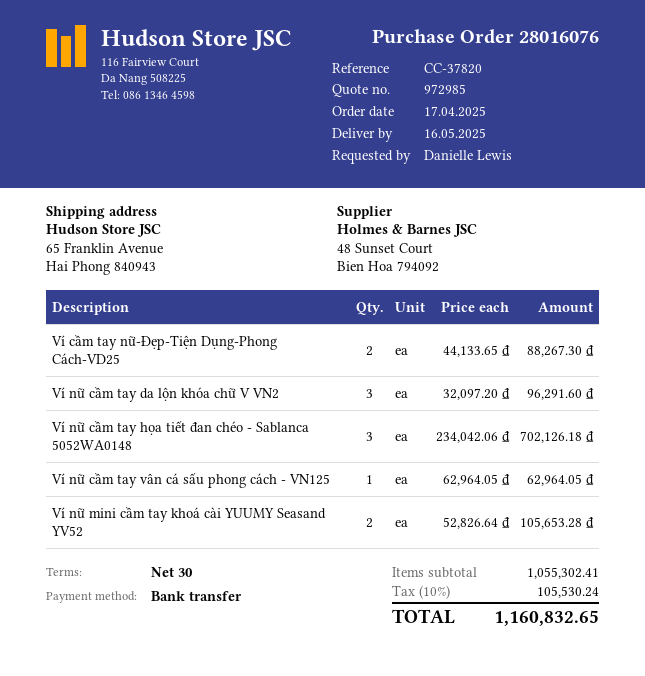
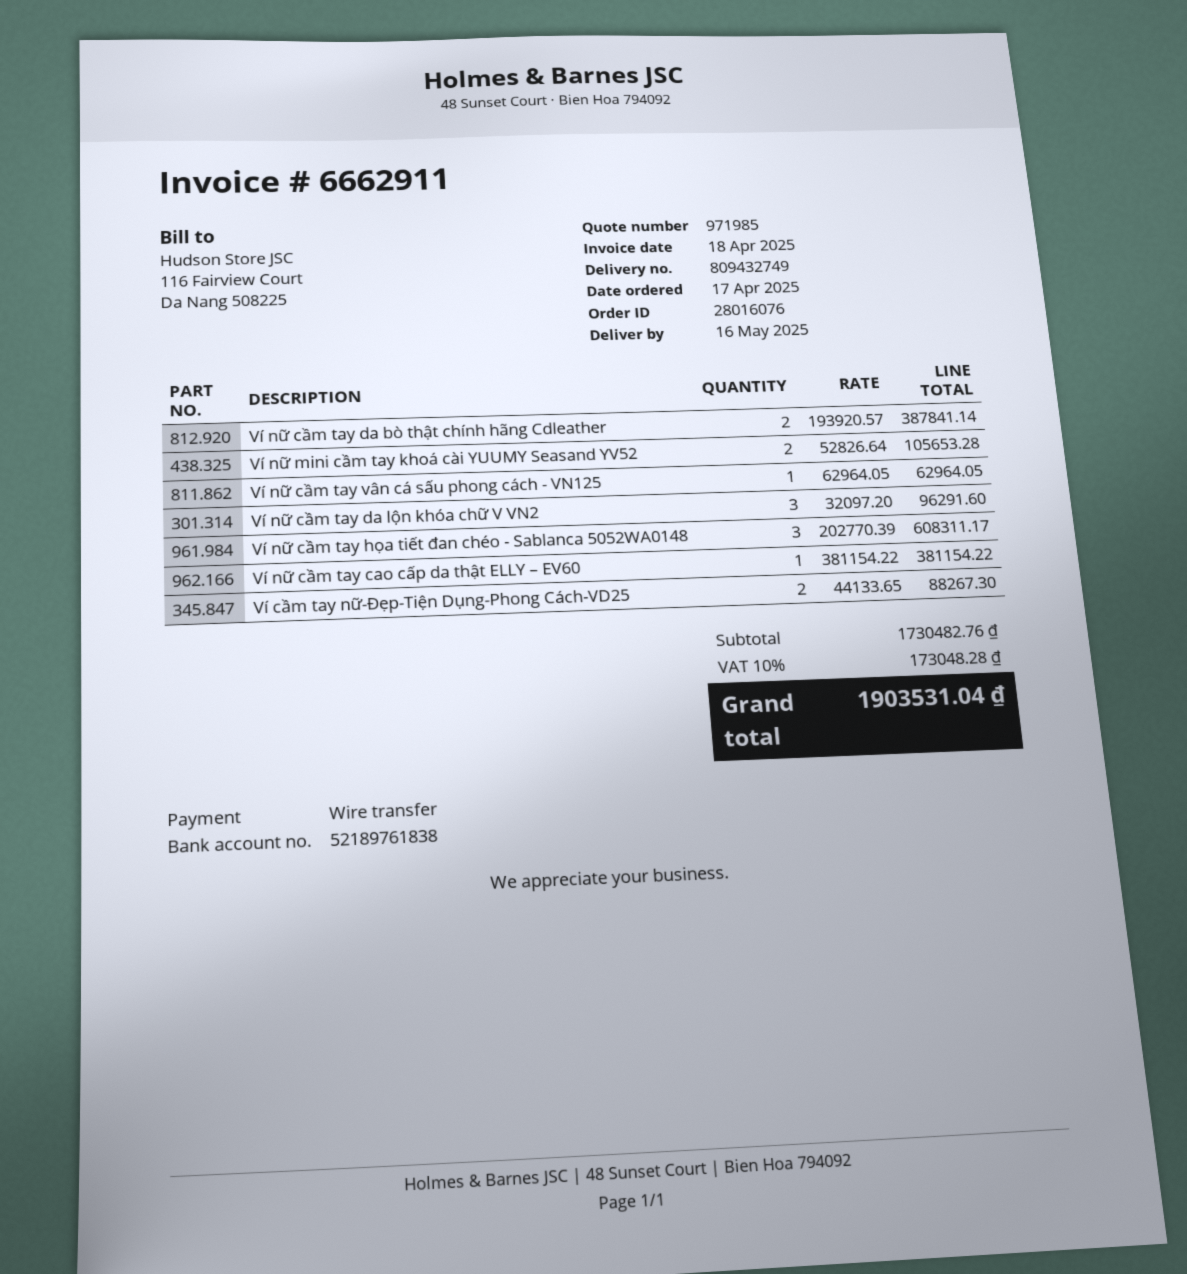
quote number: 972985 -> 971985
Ví nữ cầm tay họa tiết đan chéo - Sablanca 5052WA0148: 3 x 234042.06 = 702126.18 -> 3 x 202770.39 = 608311.17
Ví nữ cầm tay da bò thật chính hãng Cdleather: none -> 2 x 193920.57 = 387841.14
Ví nữ cầm tay cao cấp da thật ELLY – EV60: none -> 1 x 381154.22 = 381154.22
subtotal: 1055302.41 -> 1730482.76
tax: 10% = 105530.24 -> 10% = 173048.28
total: 1160832.65 -> 1903531.04

